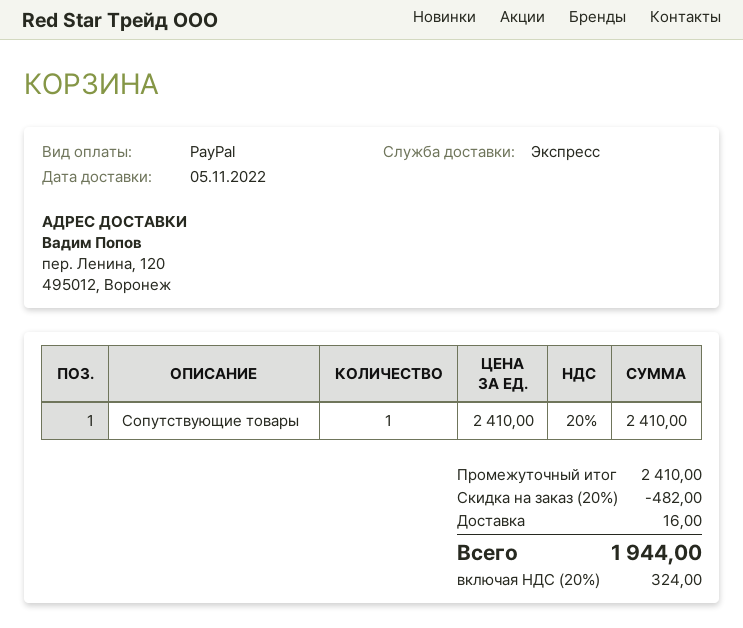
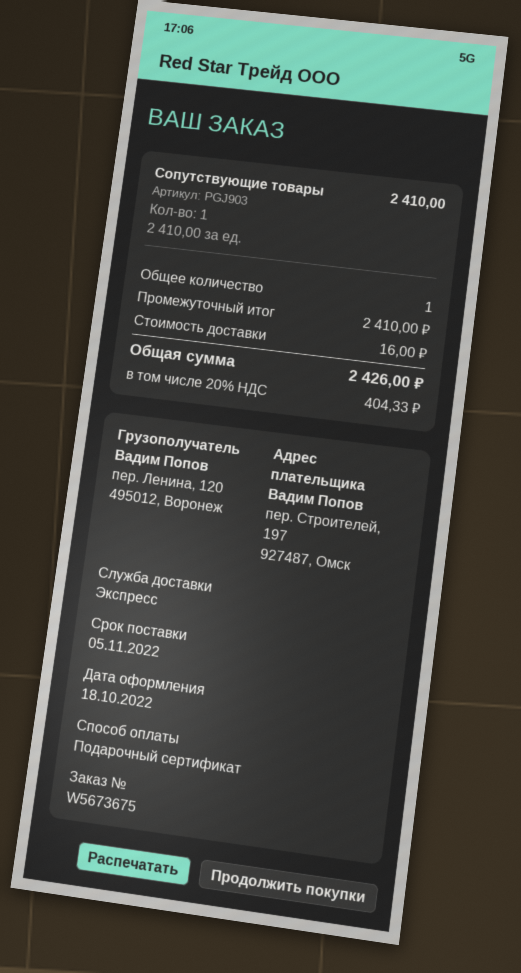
payment method: PayPal -> gift card
discount: 20% = 482.00 -> none
tax: 20% = 324.00 -> 20% = 404.33
total: 1944.00 -> 2426.00

